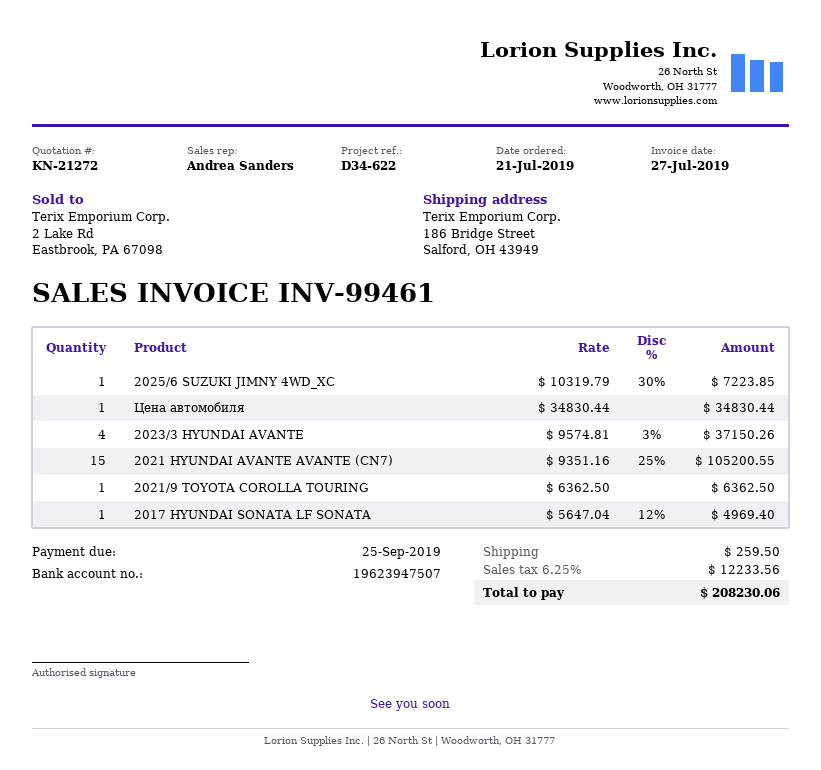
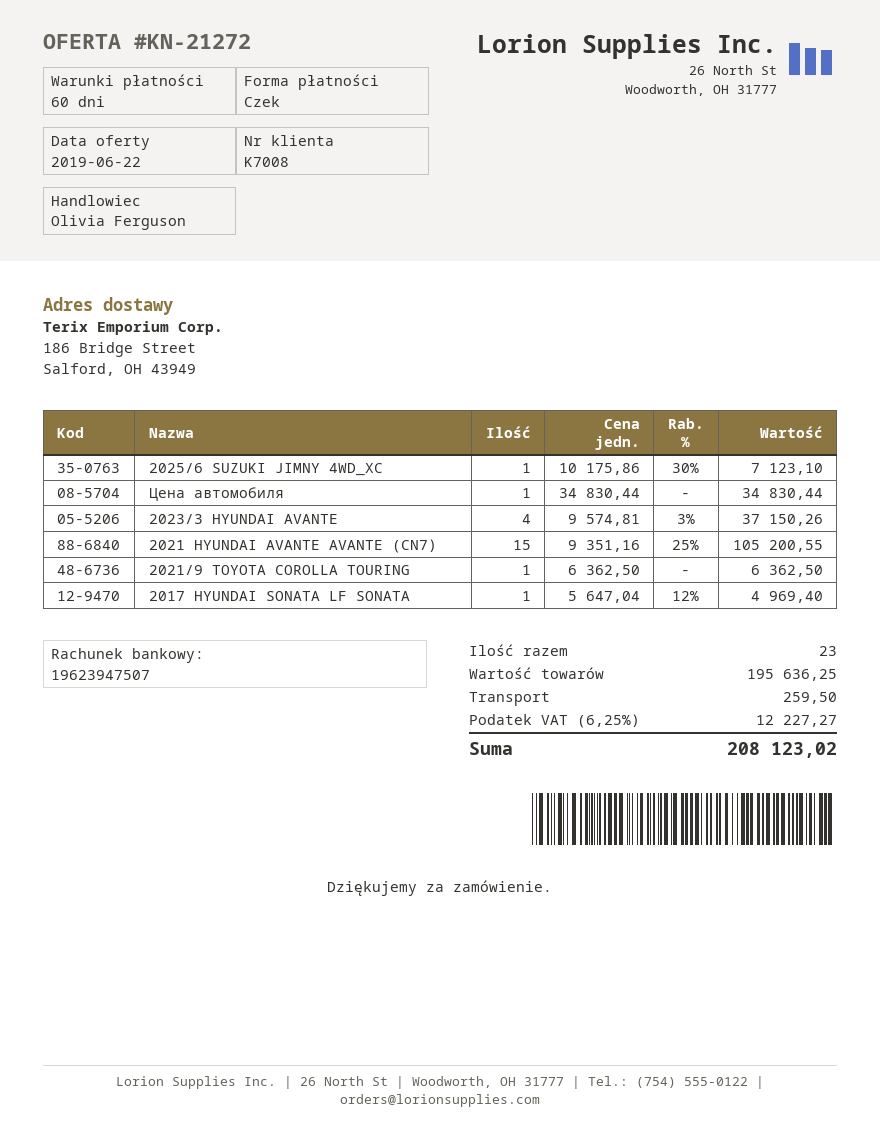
sales rep: Andrea Sanders -> Olivia Ferguson
2025/6 SUZUKI JIMNY 4WD_XC: 1 x 10319.79 - 30% = 7223.85 -> 1 x 10175.86 - 30% = 7123.10
tax: 6.25% = 12233.56 -> 6.25% = 12227.27
total: 208230.06 -> 208123.02

